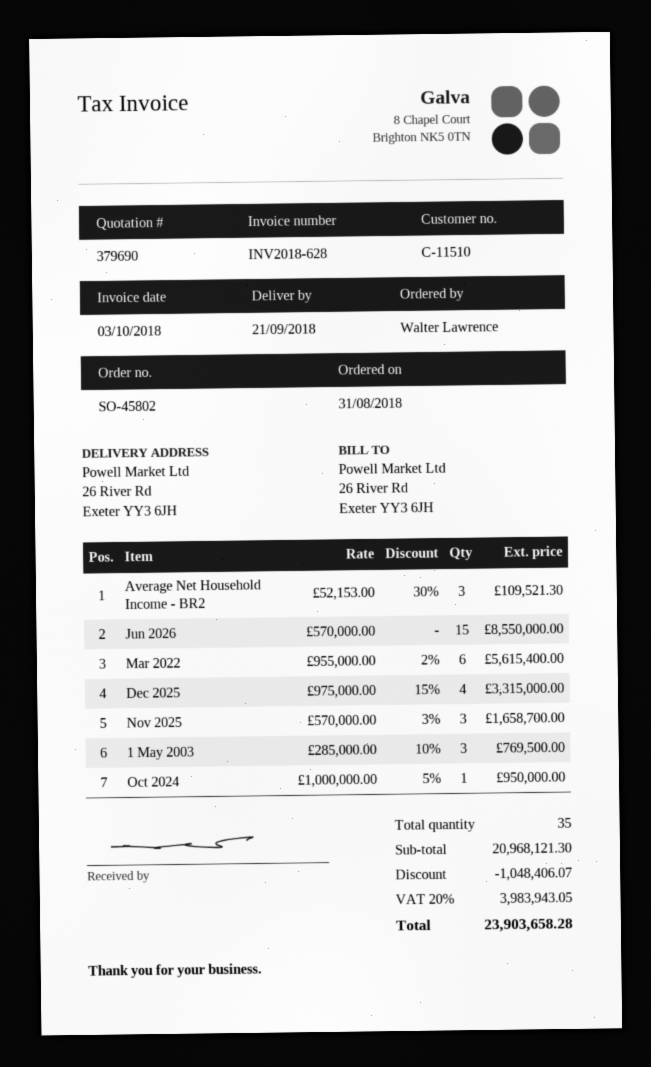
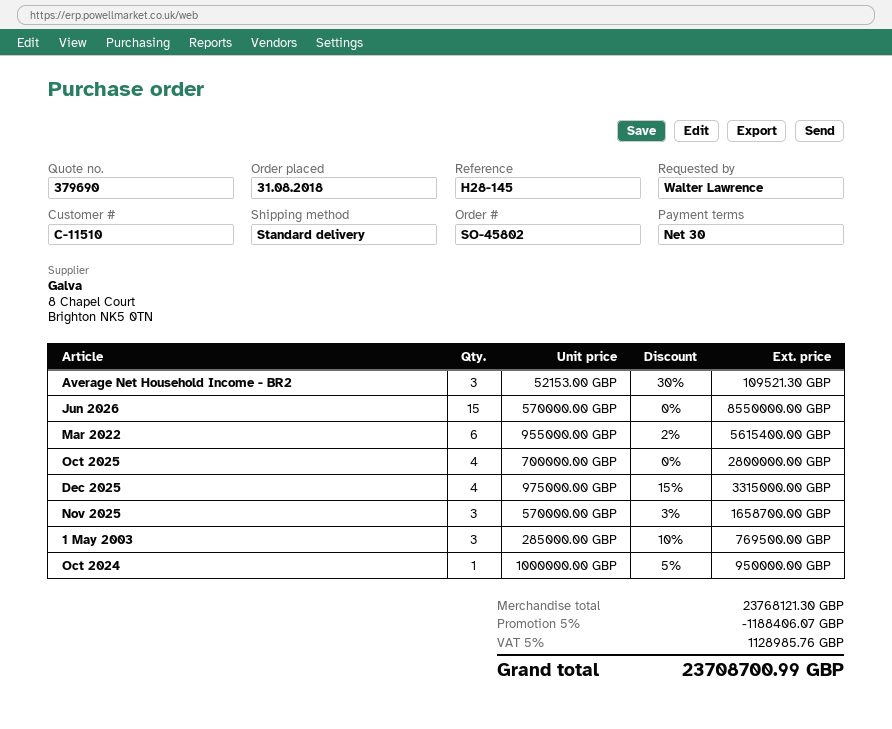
Oct 2025: none -> 4 x 700000.00 = 2800000.00
subtotal: 20968121.30 -> 23768121.30
discount: 1048406.07 -> 1188406.07
tax: 20% = 3983943.05 -> 5% = 1128985.76
total: 23903658.28 -> 23708700.99

